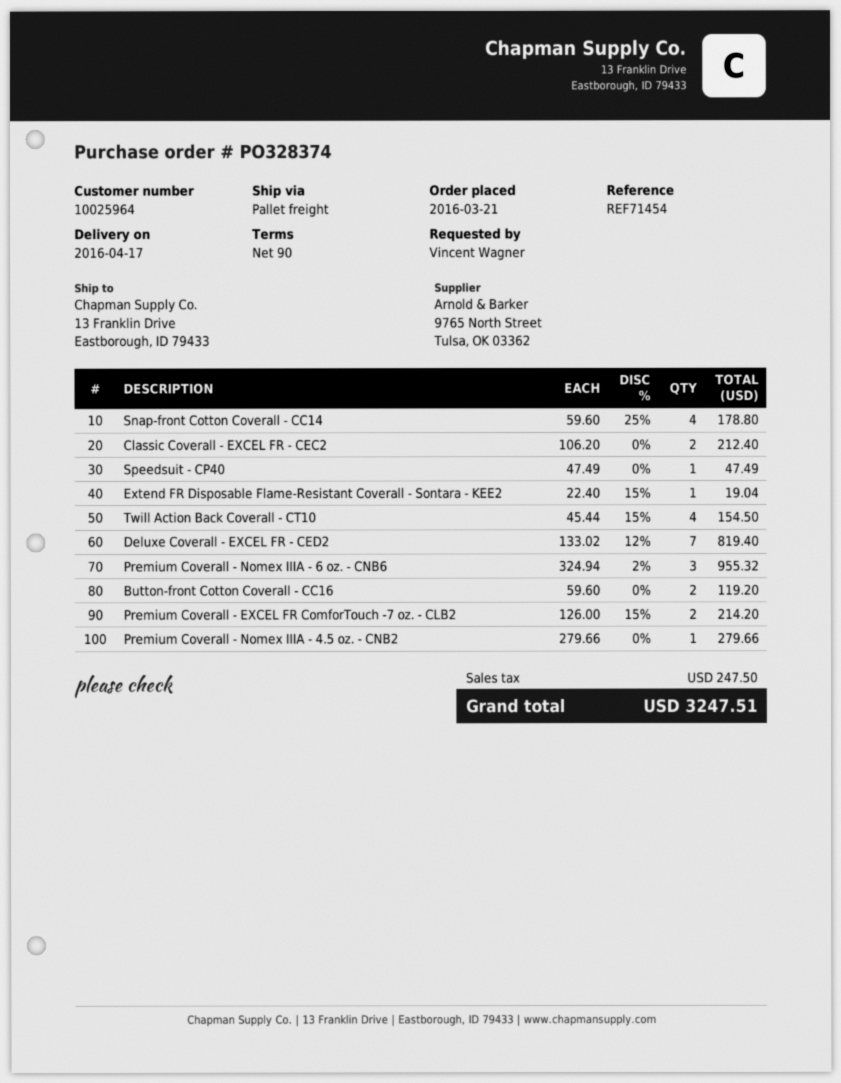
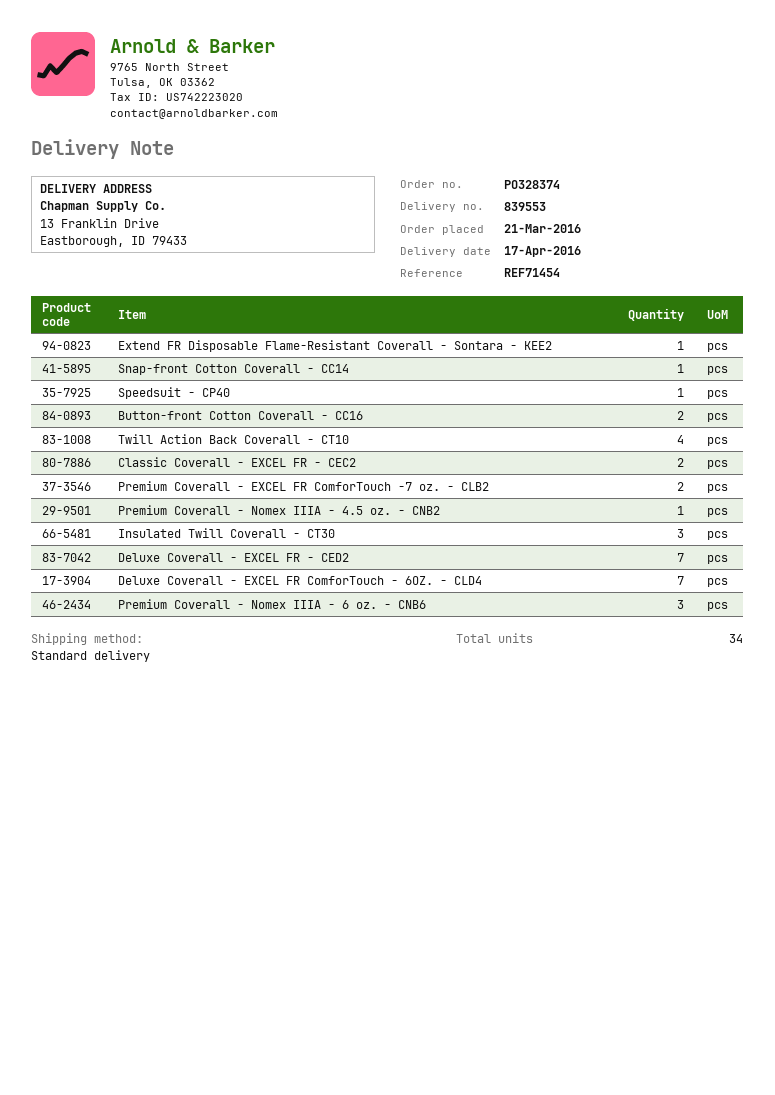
shipping method: pallet freight -> standard
Snap-front Cotton Coverall - CC14: 4 -> 1
Insulated Twill Coverall - CT30: none -> 3
Deluxe Coverall - EXCEL FR ComforTouch - 6OZ. - CLD4: none -> 7

